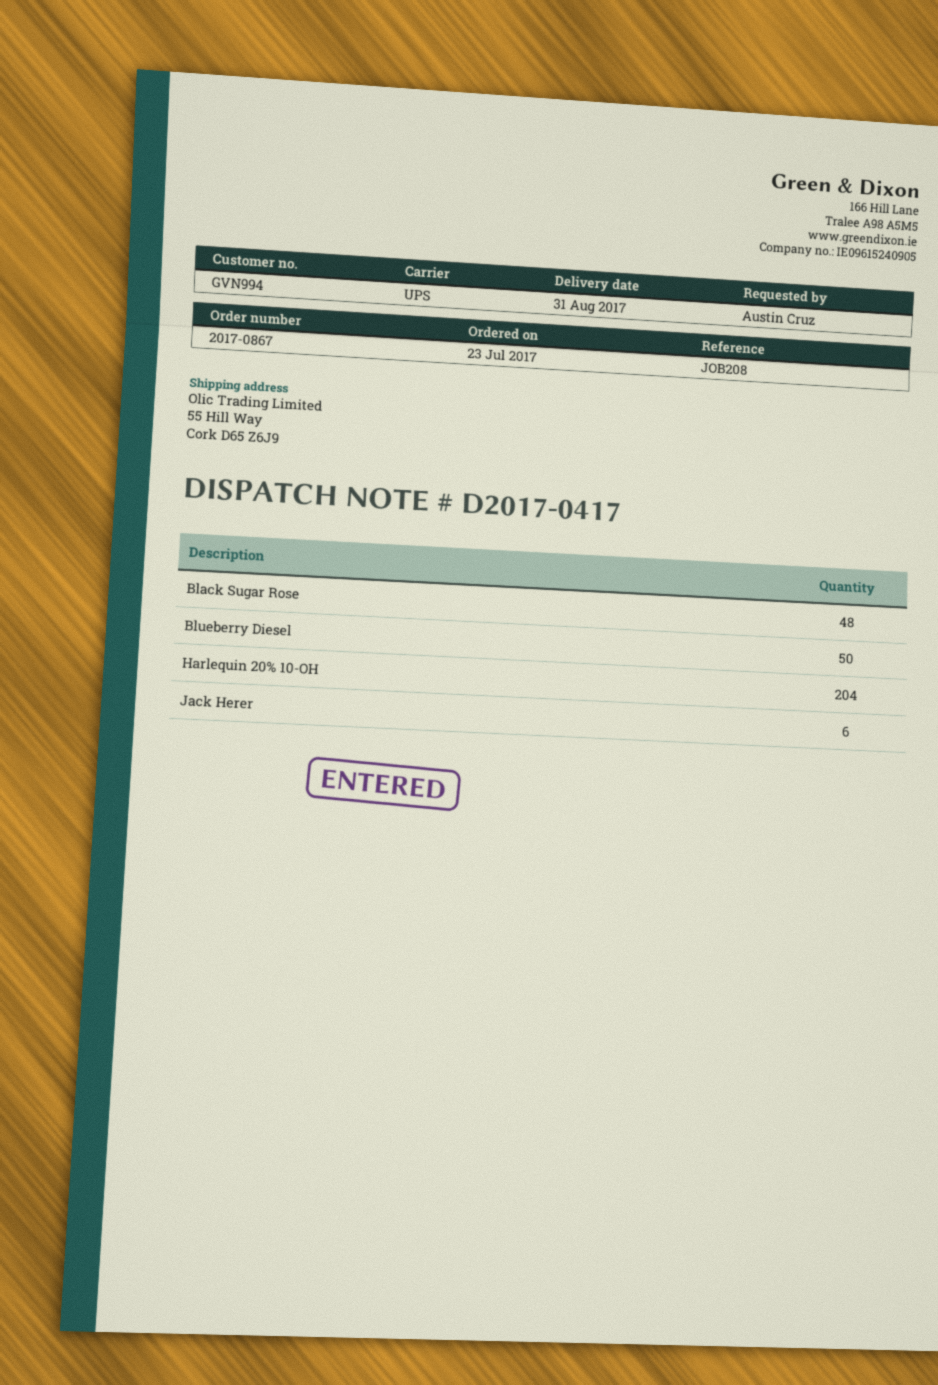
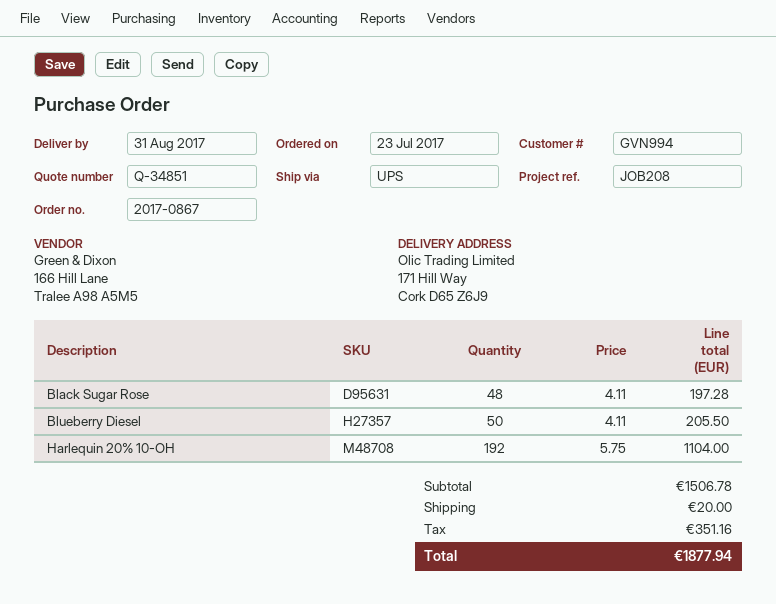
ship to: 55 Hill Way, Cork D65 Z6J9 -> 171 Hill Way, Cork D65 Z6J9
Harlequin 20% 10-OH: 204 -> 192
Jack Herer: 6 -> none

